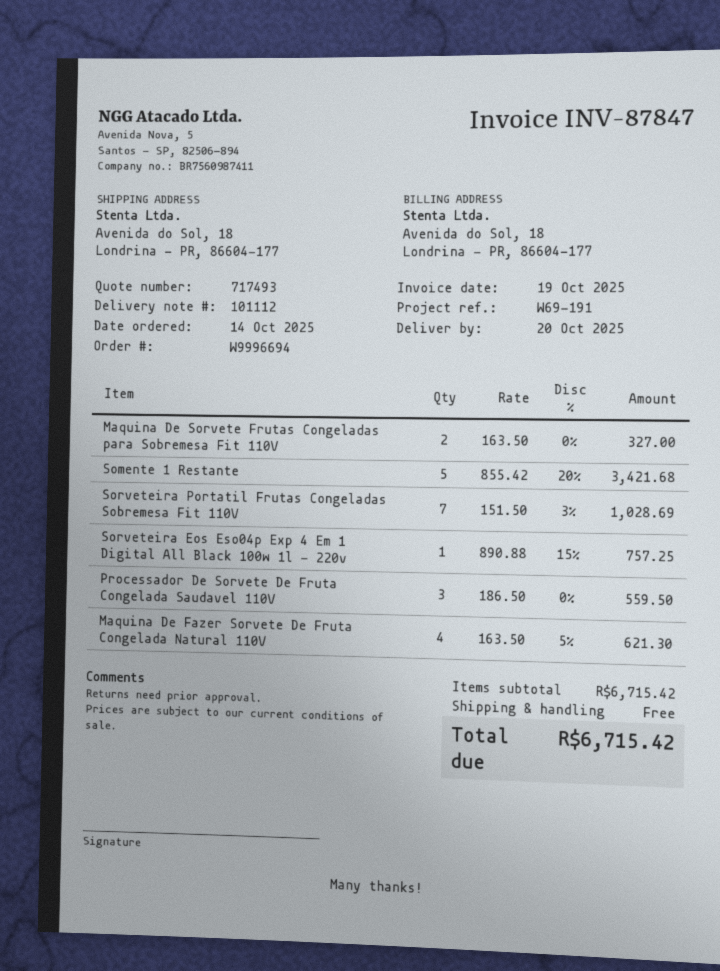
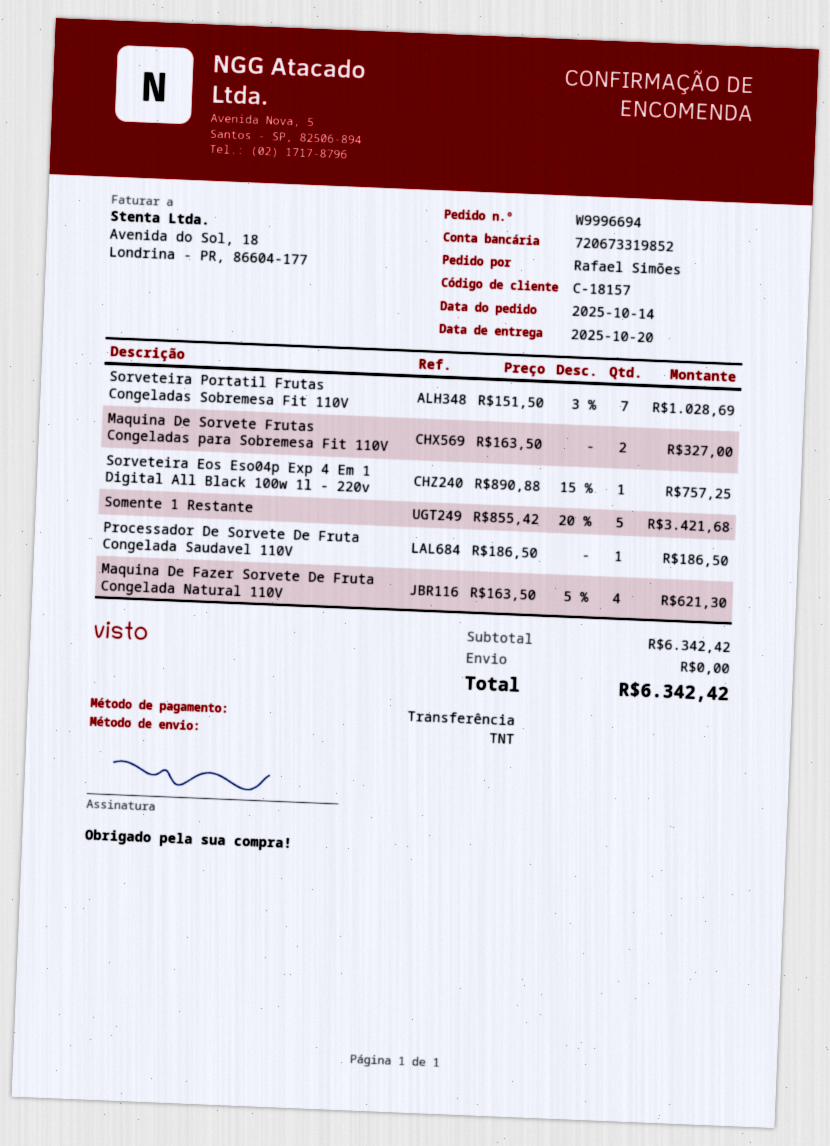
Processador De Sorvete De Fruta Congelada Saudavel 110V: 3 x 186.50 = 559.50 -> 1 x 186.50 = 186.50
subtotal: 6715.42 -> 6342.42
total: 6715.42 -> 6342.42

